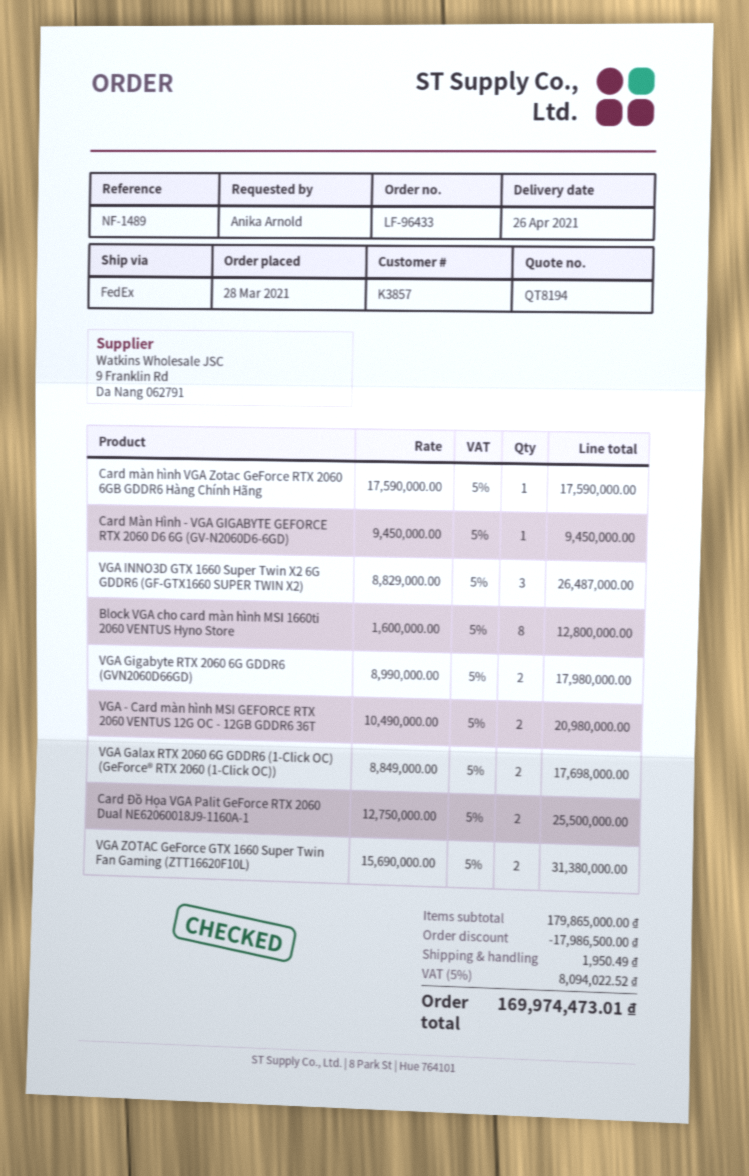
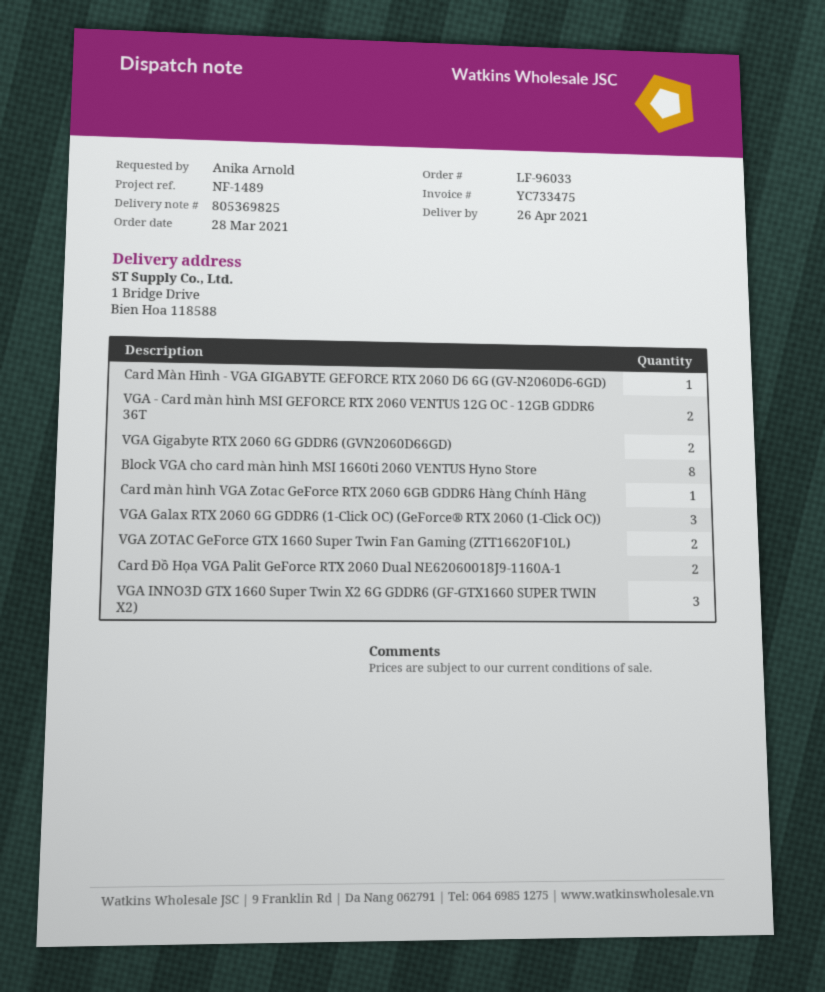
order number: LF-96433 -> LF-96033
VGA Galax RTX 2060 6G GDDR6 (1-Click OC) (GeForce® RTX 2060 (1-Click OC)): 2 -> 3

